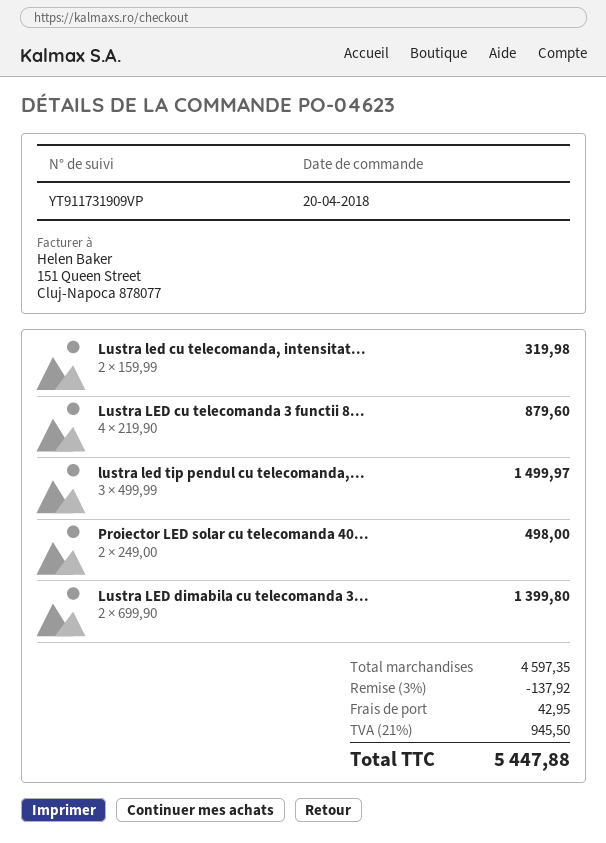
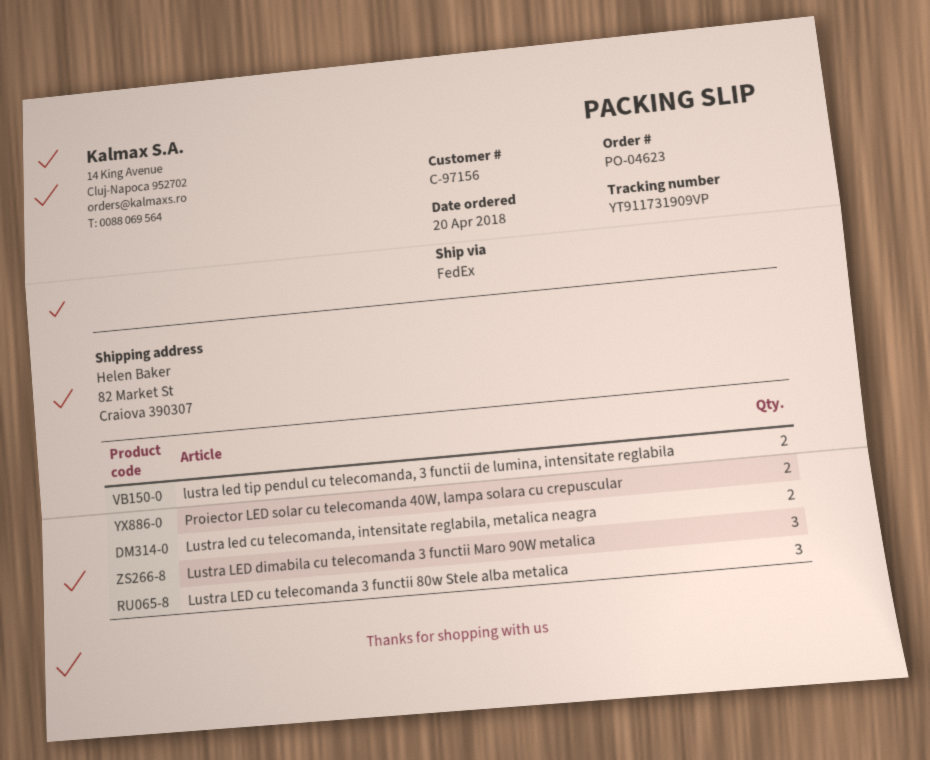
Lustra LED cu telecomanda 3 functii 8...: 4 -> 3
lustra led tip pendul cu telecomanda,...: 3 -> 2
Lustra LED dimabila cu telecomanda 3...: 2 -> 3

